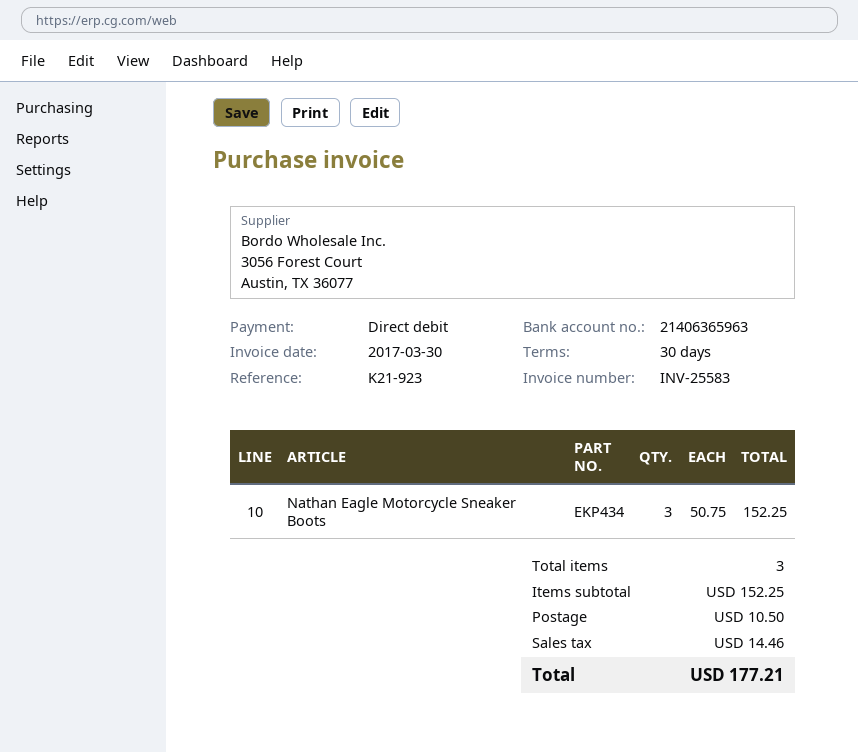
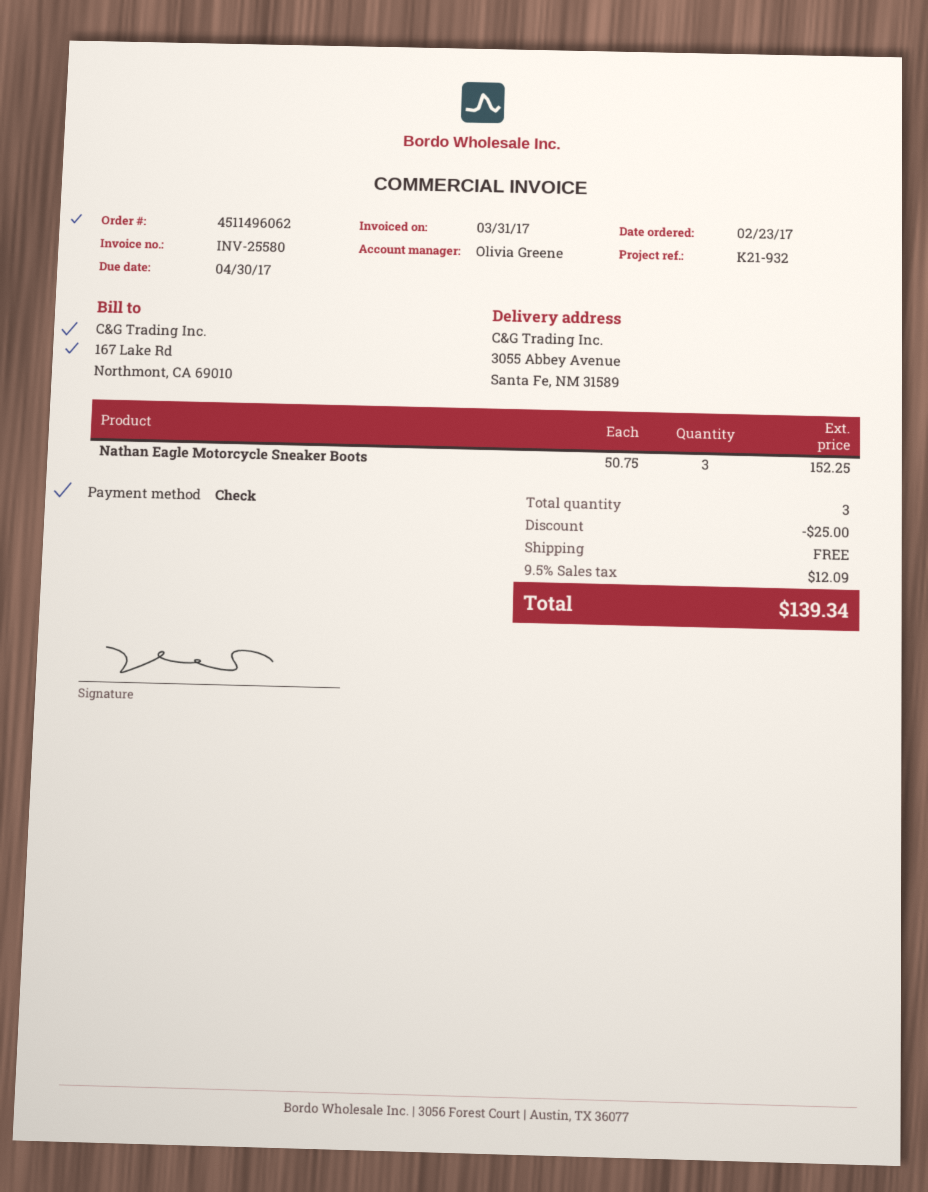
invoice number: INV-25583 -> INV-25580
invoice date: 2017-03-30 -> 2017-03-31
reference: K21-923 -> K21-932
payment method: direct debit -> cheque
discount: none -> 25.00
shipping: 10.50 -> 0.00
tax: 14.46 -> 12.09
total: 177.21 -> 139.34

